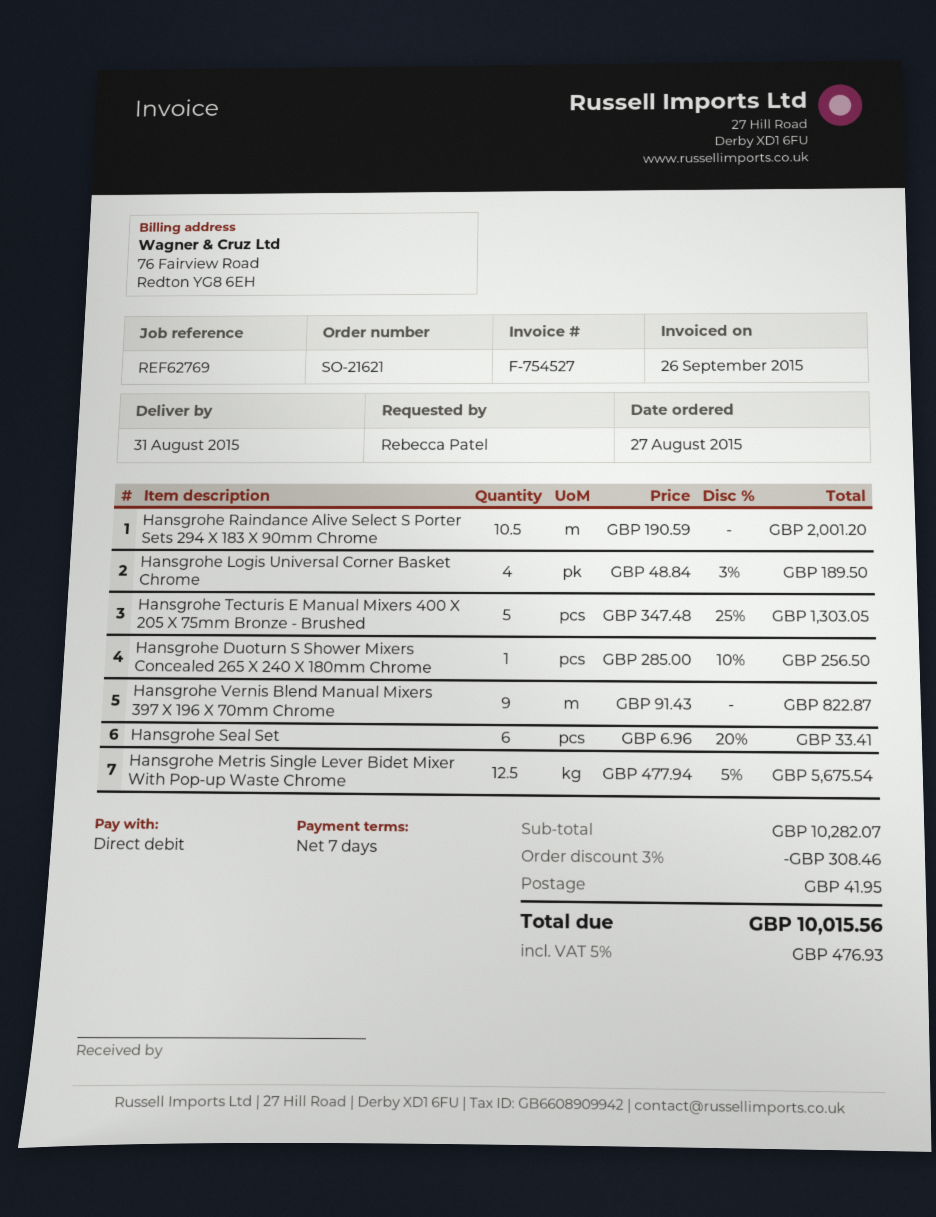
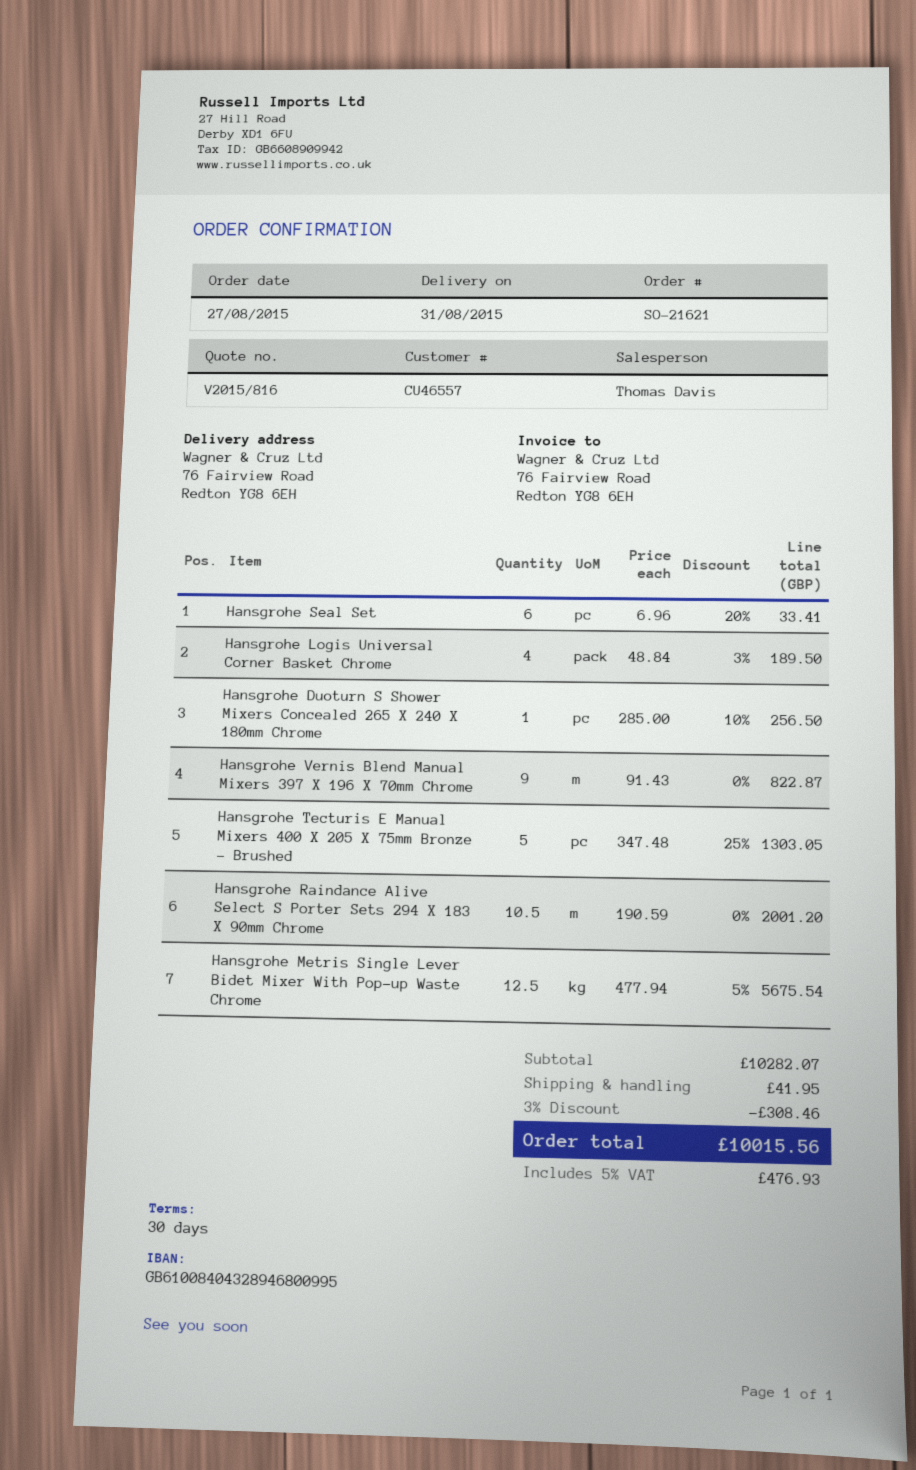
payment terms: 7 days -> 30 days

